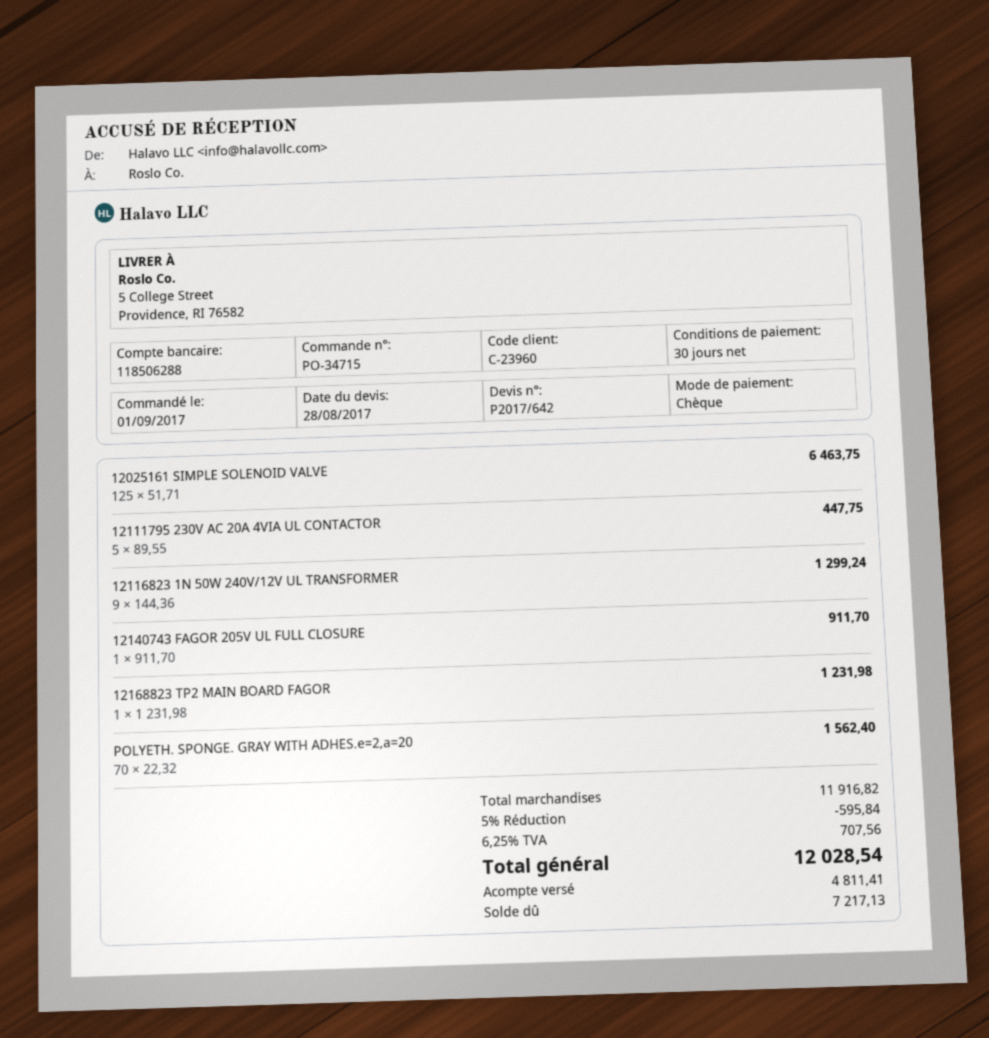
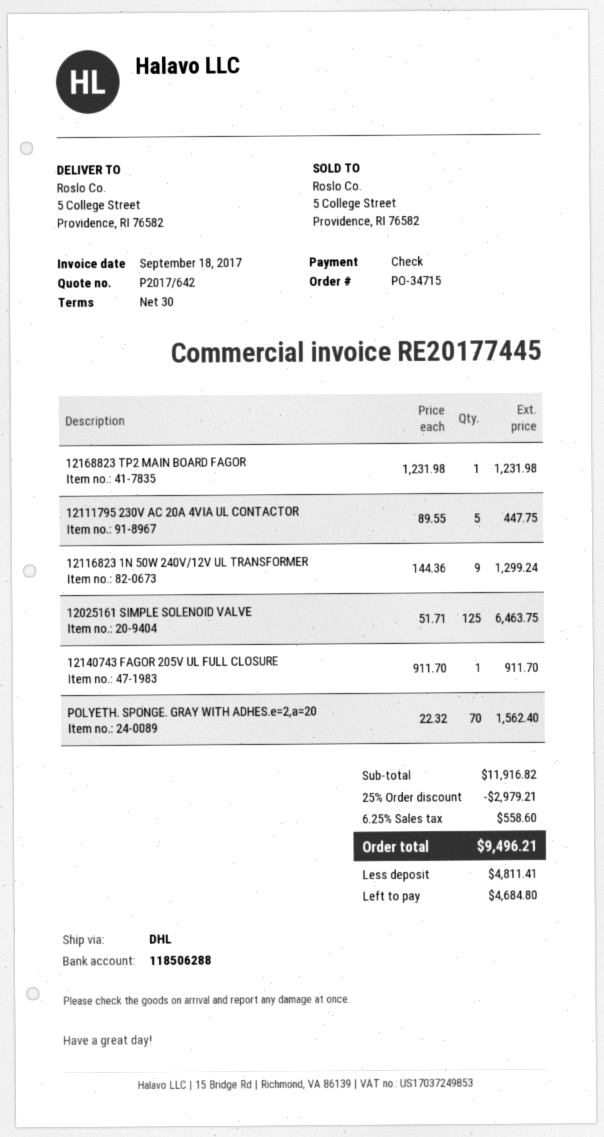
discount: 5% = 595.84 -> 25% = 2979.21
tax: 6.25% = 707.56 -> 6.25% = 558.60
total: 12028.54 -> 9496.21
balance: 7217.13 -> 4684.80

